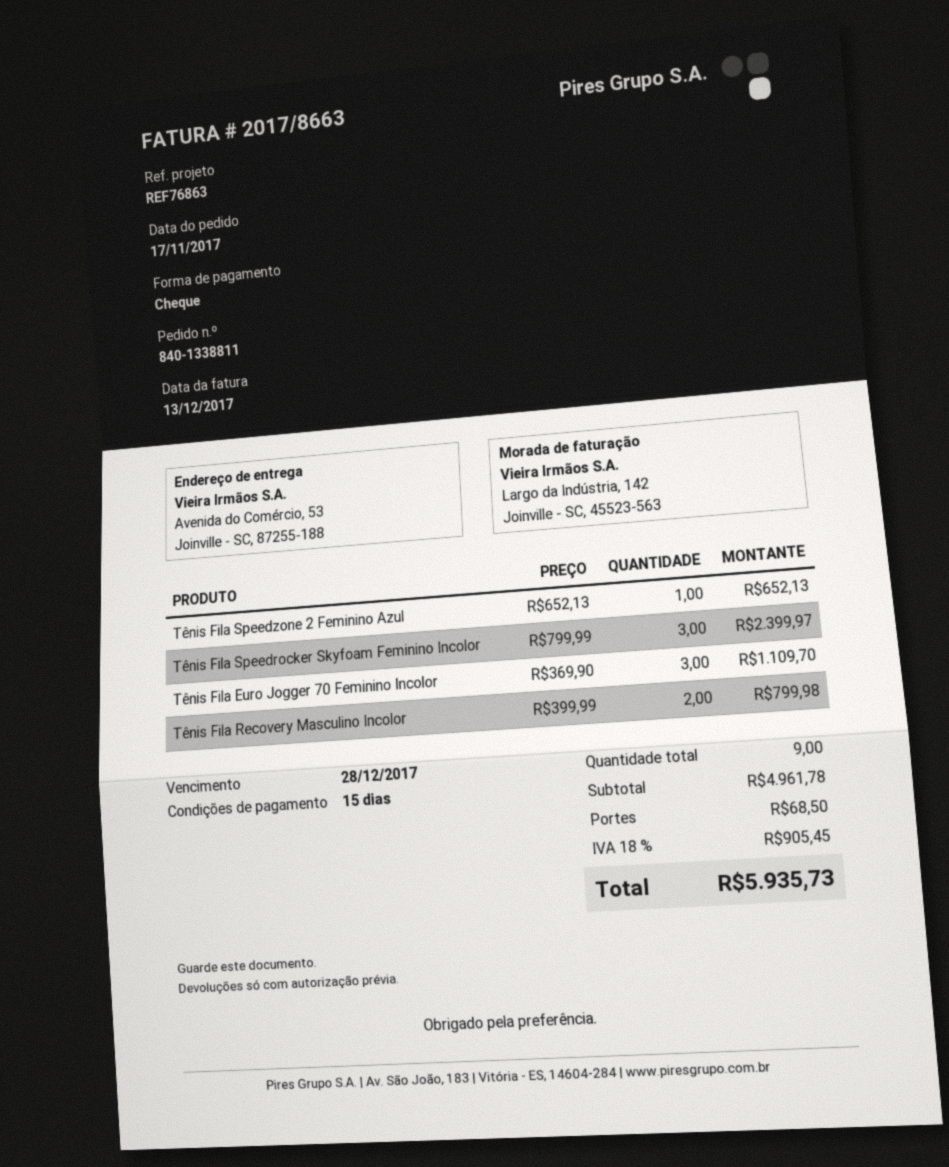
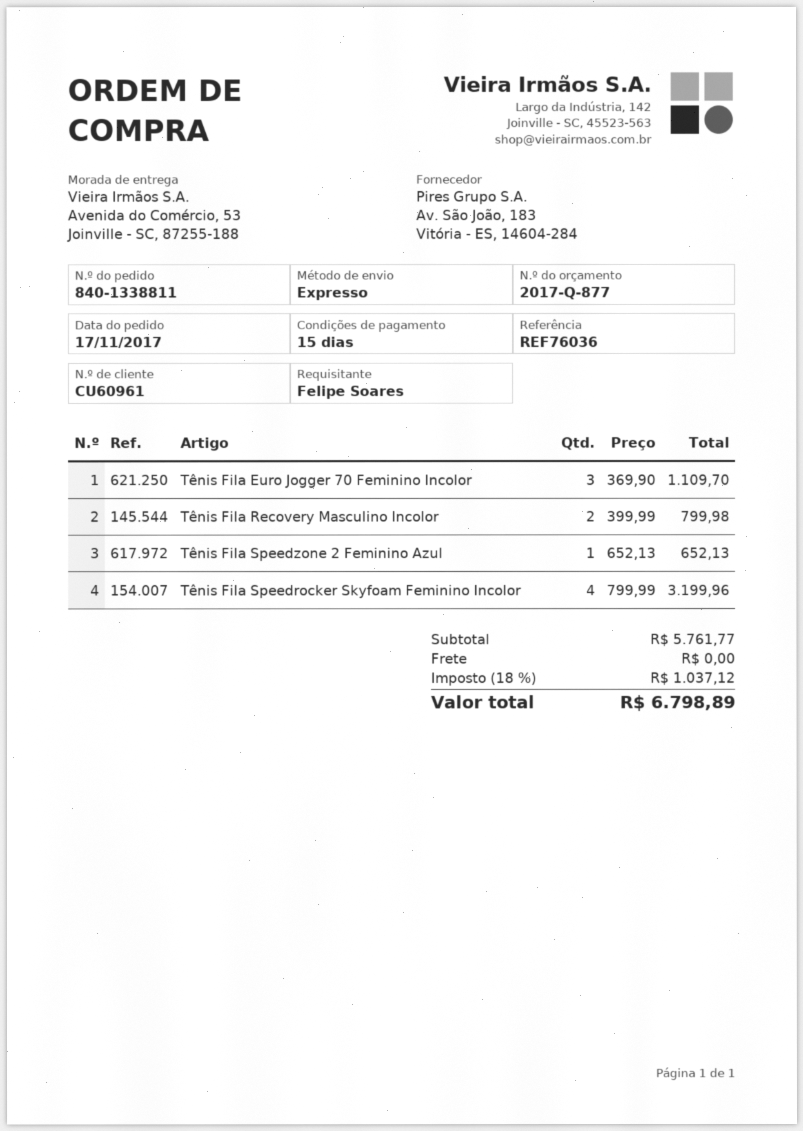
reference: REF76863 -> REF76036
Tênis Fila Speedrocker Skyfoam Feminino Incolor: 3 x 799.99 = 2399.97 -> 4 x 799.99 = 3199.96
subtotal: 4961.78 -> 5761.77
shipping: 68.50 -> 0.00
tax: 18% = 905.45 -> 18% = 1037.12
total: 5935.73 -> 6798.89

